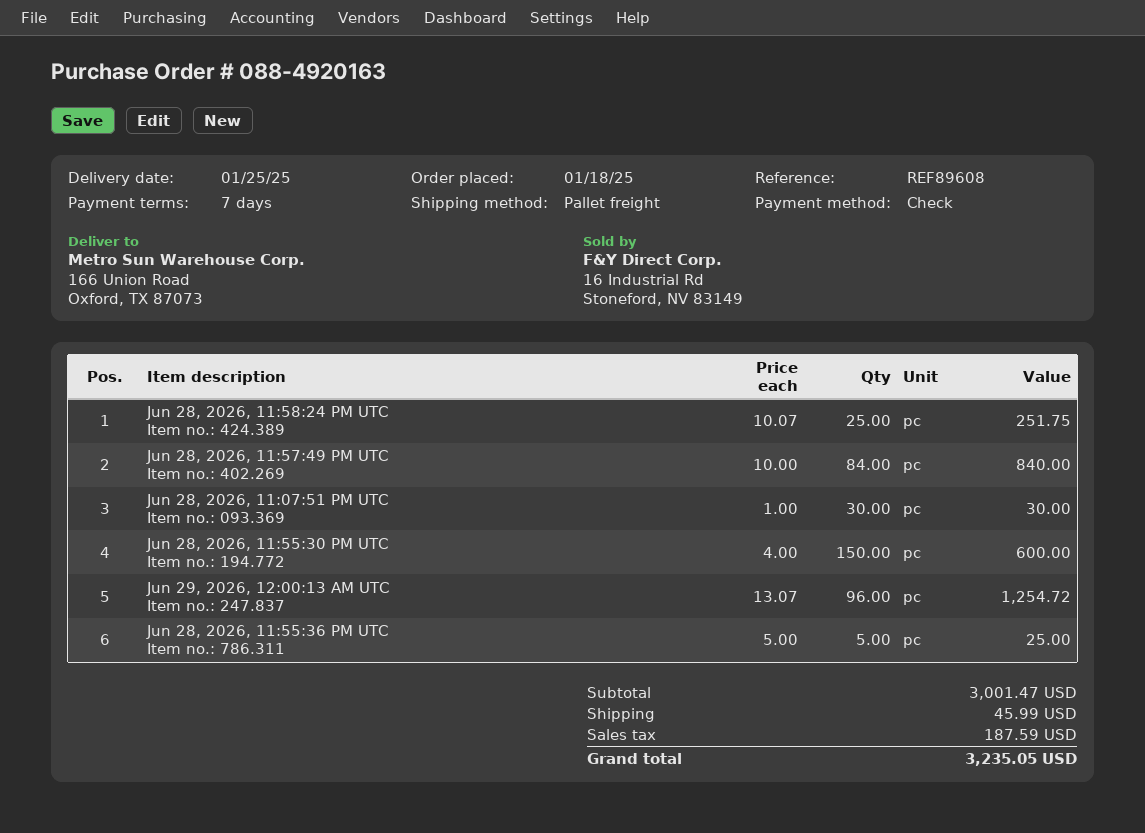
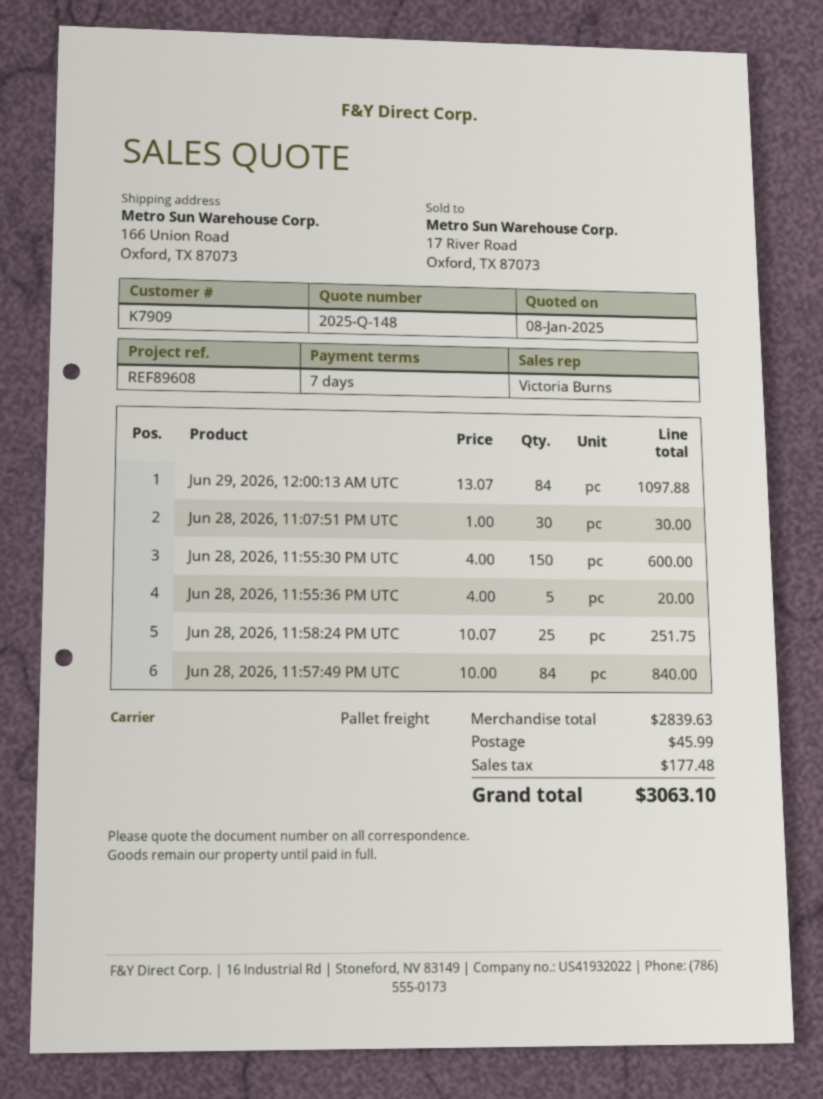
Jun 29, 2026, 12:00:13 AM UTC: 96 x 13.07 = 1254.72 -> 84 x 13.07 = 1097.88
Jun 28, 2026, 11:55:36 PM UTC: 5 x 5.00 = 25.00 -> 5 x 4.00 = 20.00
subtotal: 3001.47 -> 2839.63
tax: 187.59 -> 177.48
total: 3235.05 -> 3063.10

